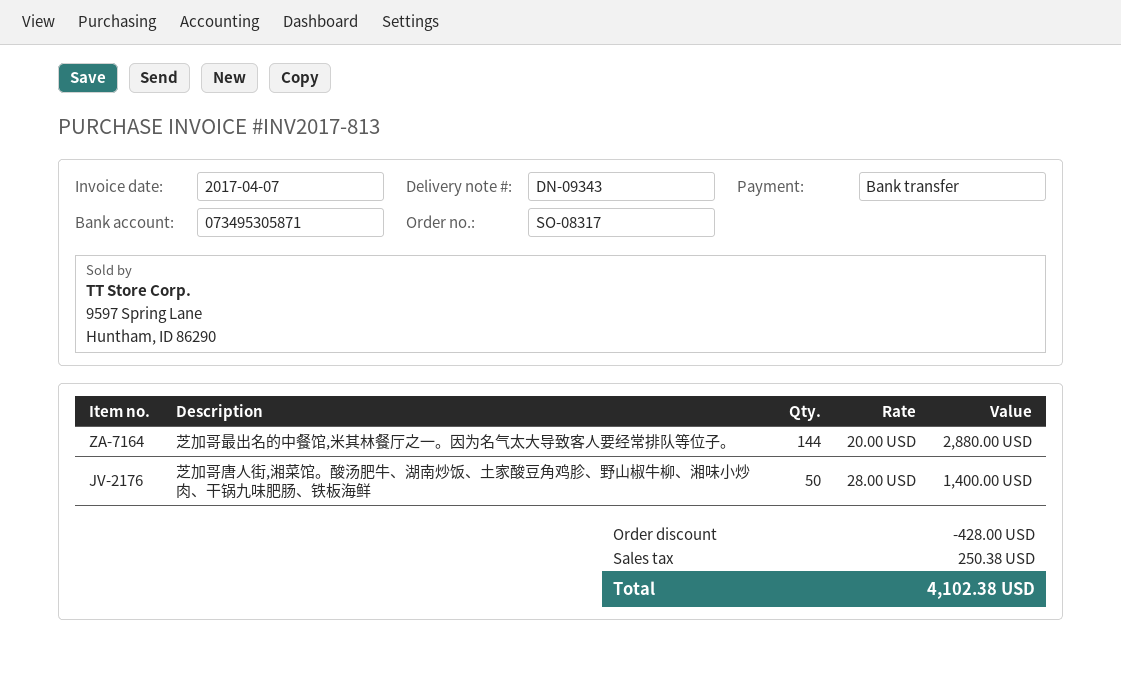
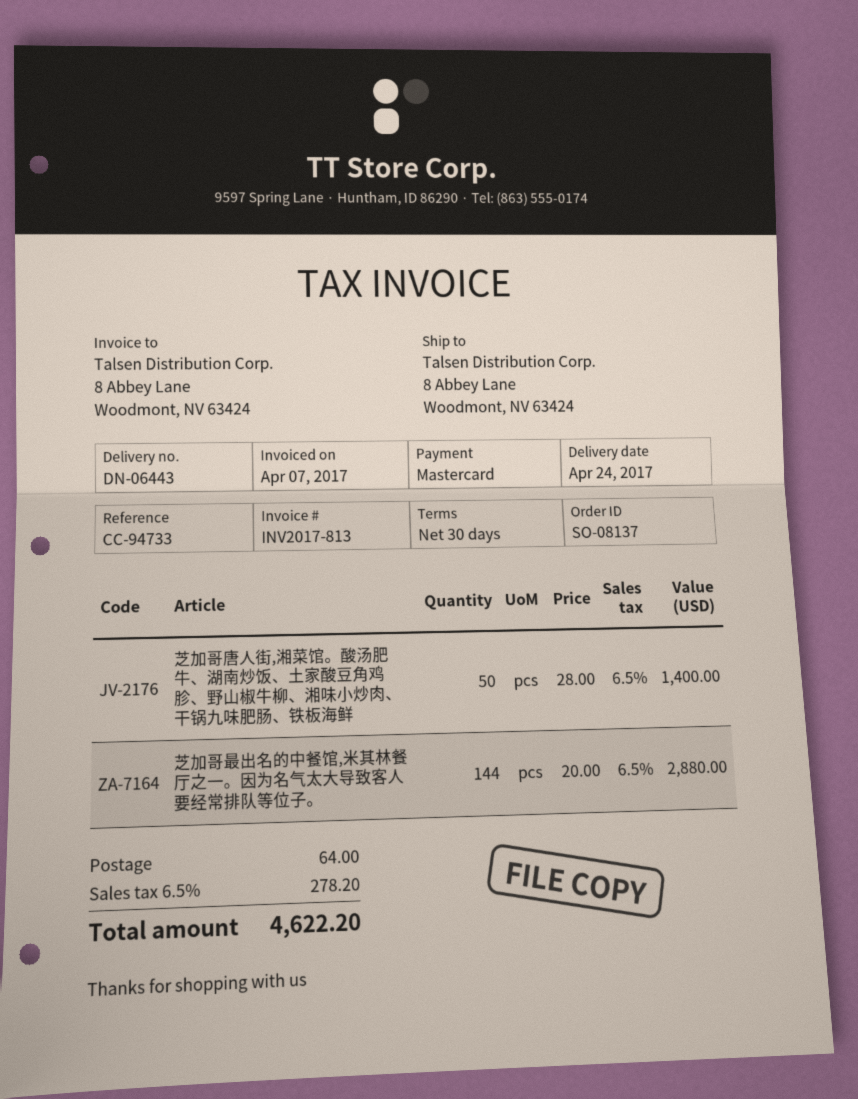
order number: SO-08317 -> SO-08137
delivery note number: DN-09343 -> DN-06443
payment method: bank transfer -> Mastercard
discount: 428.00 -> none
shipping: none -> 64.00
tax: 250.38 -> 278.20
total: 4102.38 -> 4622.20

